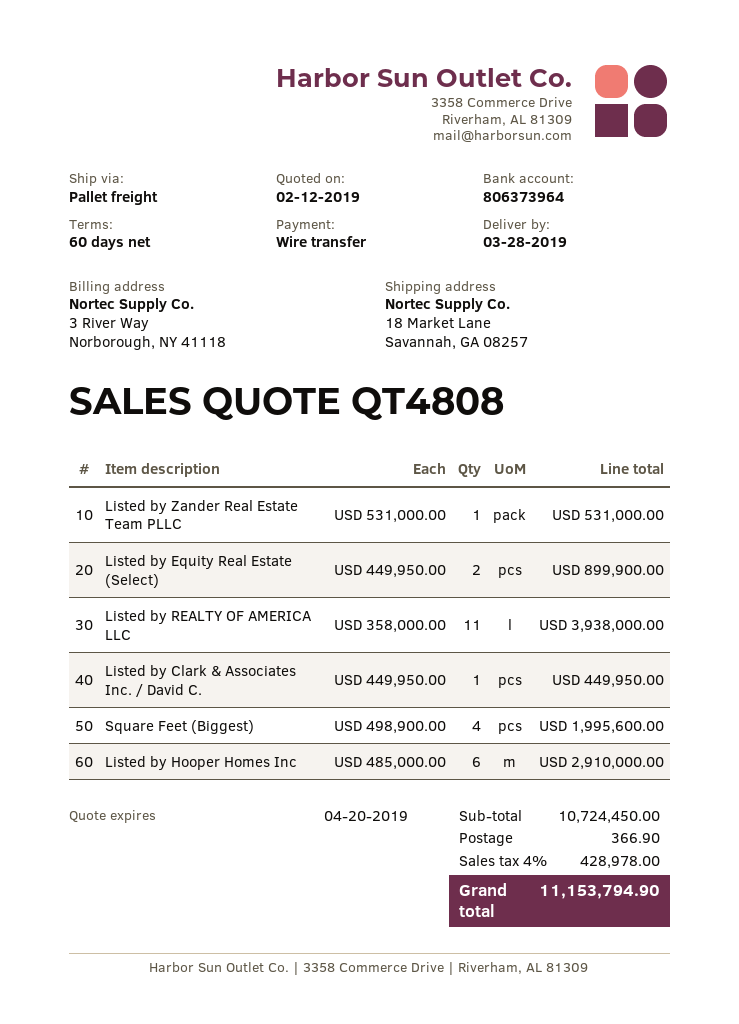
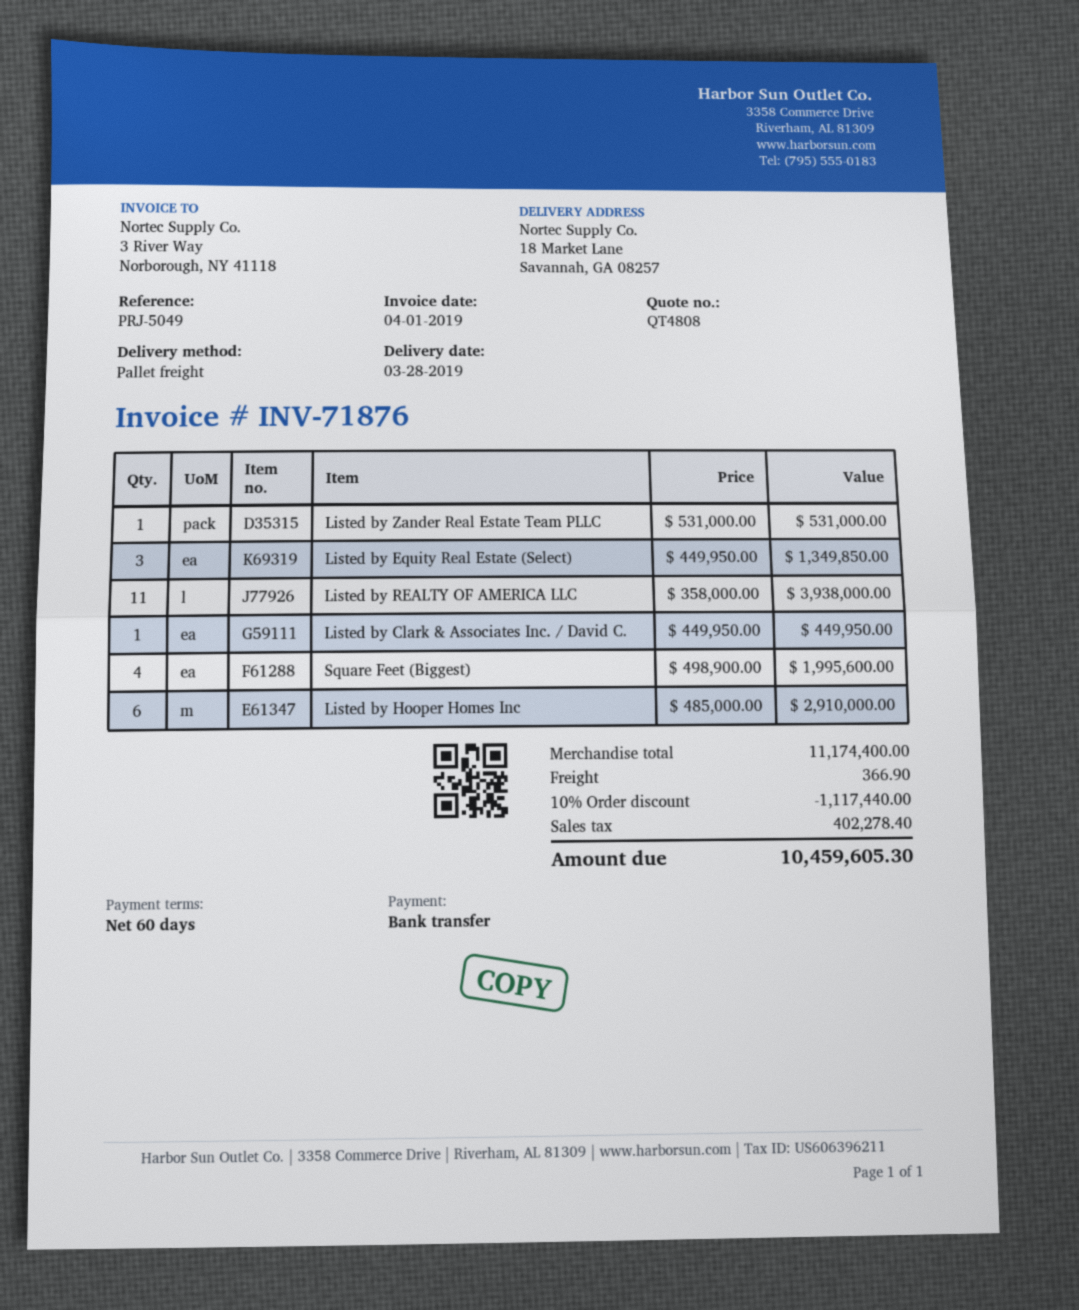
Listed by Equity Real Estate (Select): 2 x 449950.00 = 899900.00 -> 3 x 449950.00 = 1349850.00
subtotal: 10724450.00 -> 11174400.00
discount: none -> 10% = 1117440.00
tax: 428978.00 -> 402278.40
total: 11153794.90 -> 10459605.30

